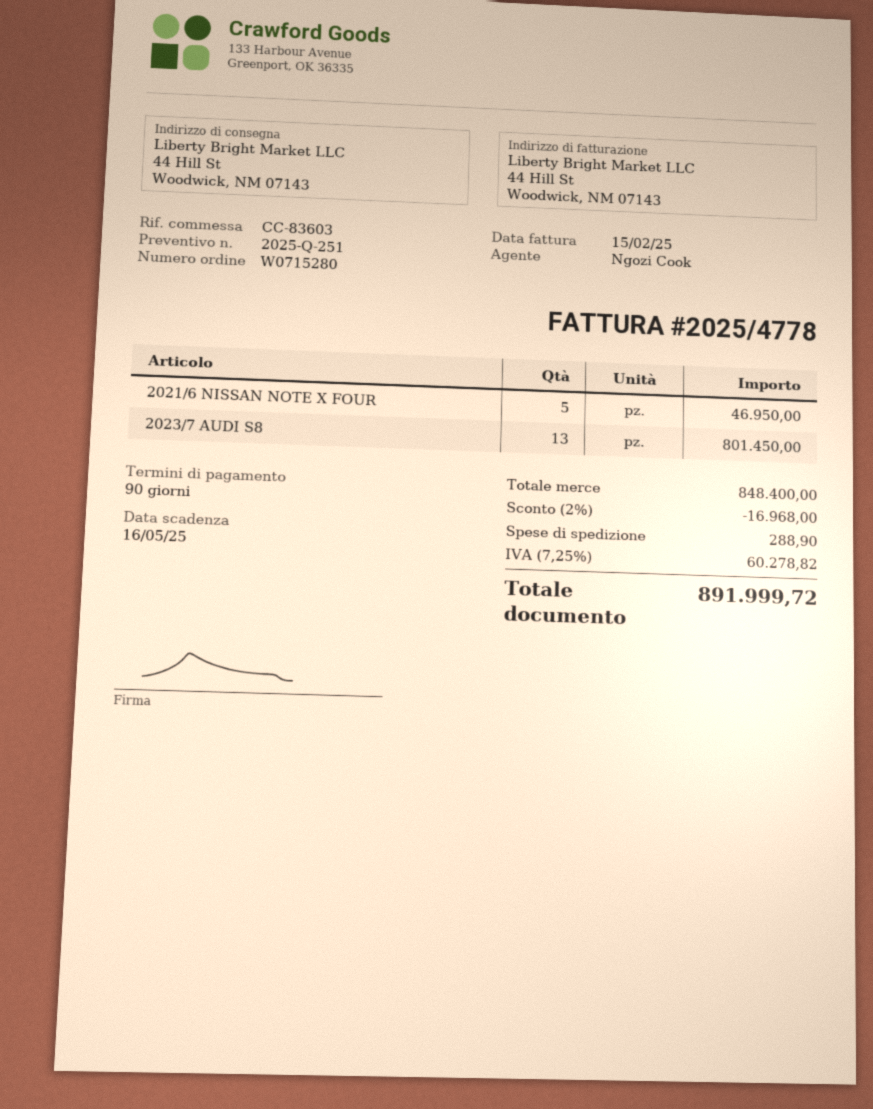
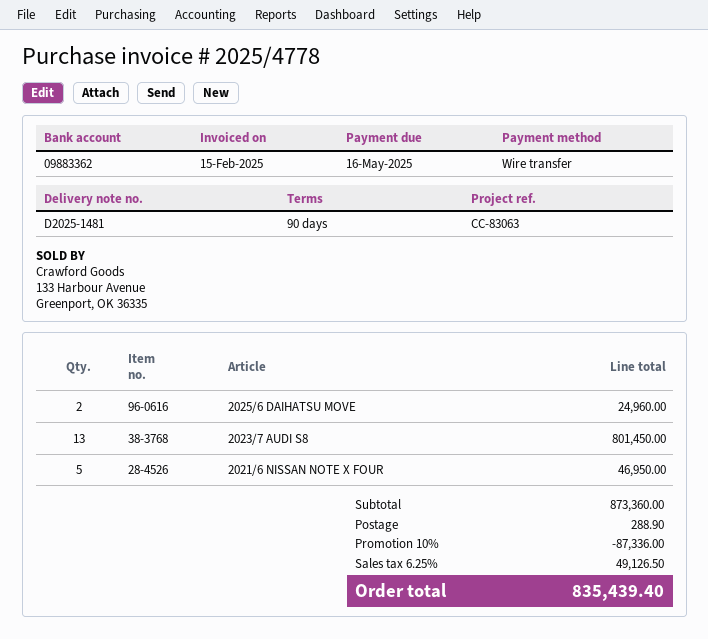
reference: CC-83603 -> CC-83063
2025/6 DAIHATSU MOVE: none -> 2 for 24960.00
subtotal: 848400.00 -> 873360.00
discount: 2% = 16968.00 -> 10% = 87336.00
tax: 7.25% = 60278.82 -> 6.25% = 49126.50
total: 891999.72 -> 835439.40

